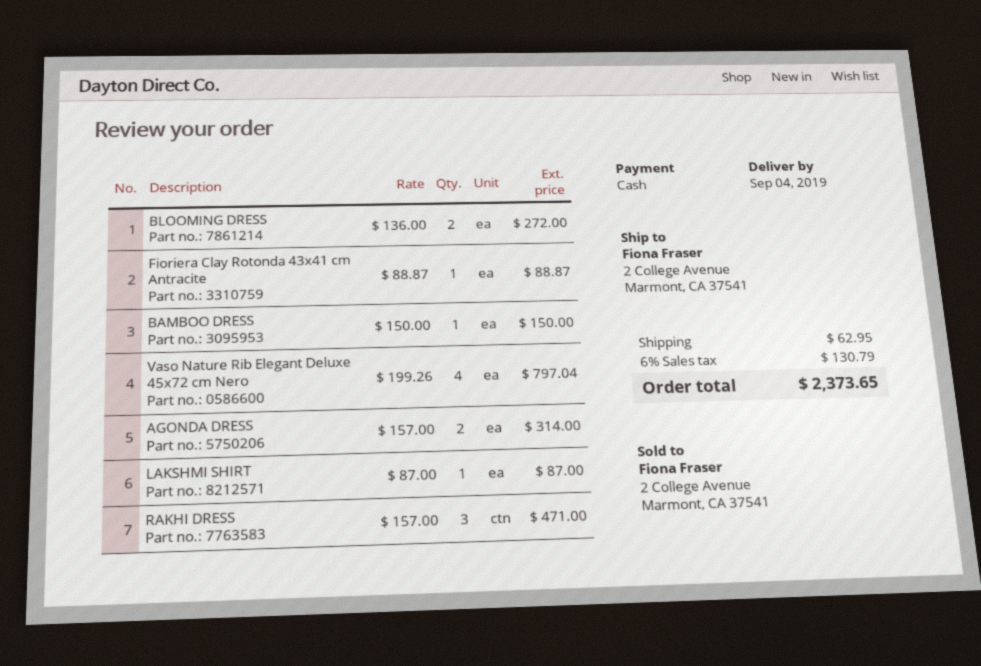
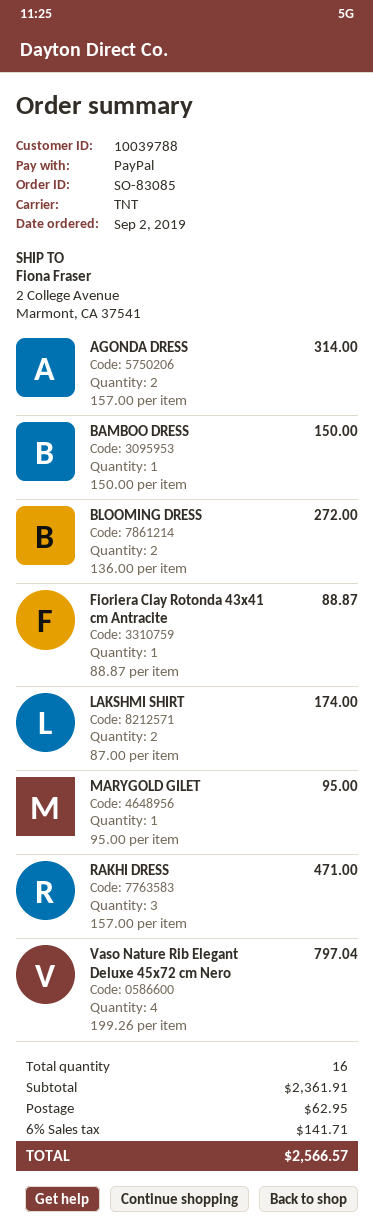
payment method: cash -> PayPal
LAKSHMI SHIRT: 1 x 87.00 = 87.00 -> 2 x 87.00 = 174.00
MARYGOLD GILET: none -> 1 x 95.00 = 95.00
tax: 6% = 130.79 -> 6% = 141.71
total: 2373.65 -> 2566.57

